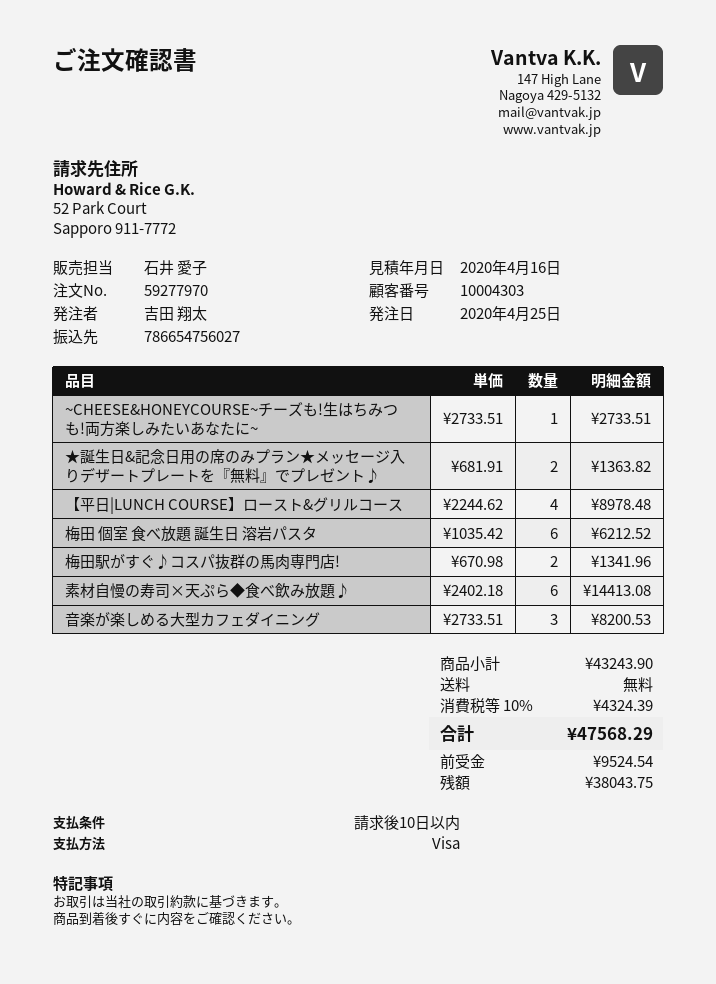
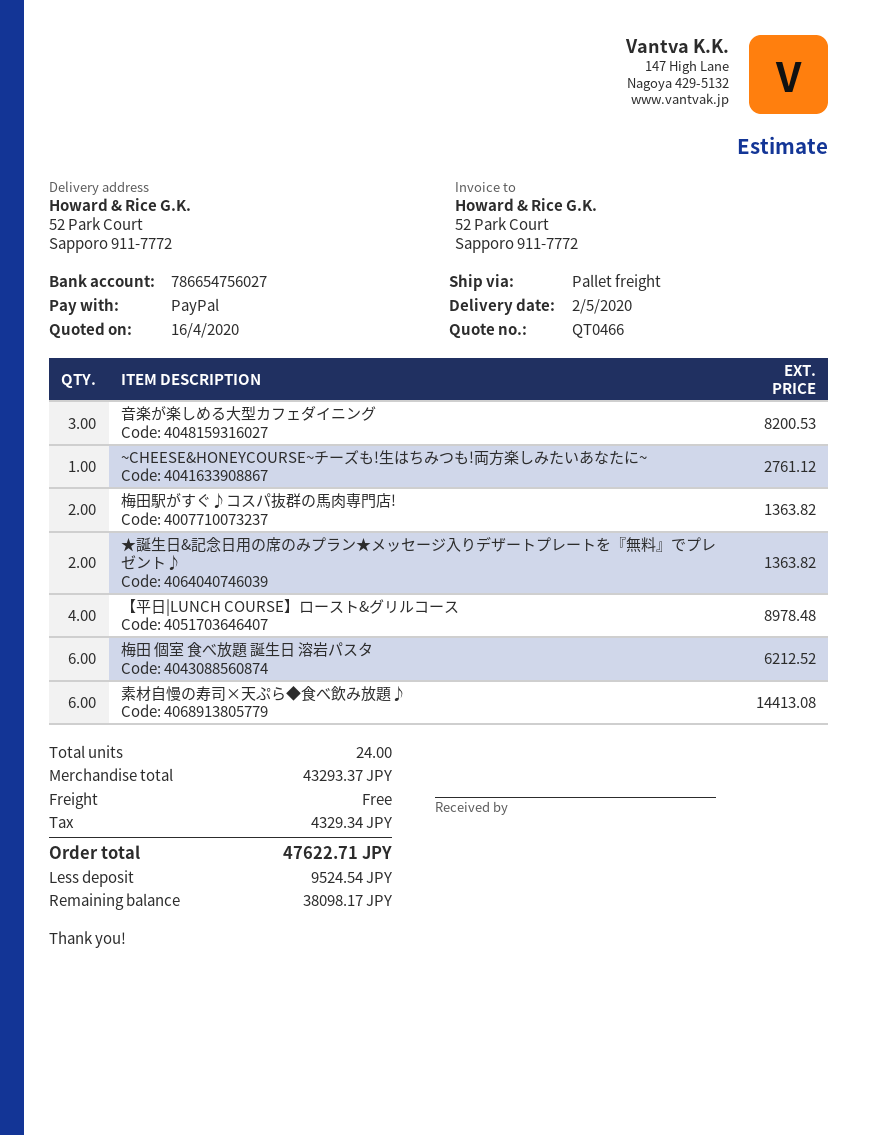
payment method: Visa -> PayPal
~CHEESE&HONEYCOURSE~チーズも!生はちみつも!両方楽しみたいあなたに~: 1 for 2733.51 -> 1 for 2761.12
梅田駅がすぐ♪コスパ抜群の馬肉専門店!: 2 for 1341.96 -> 2 for 1363.82
subtotal: 43243.90 -> 43293.37
tax: 4324.39 -> 4329.34
total: 47568.29 -> 47622.71
balance: 38043.75 -> 38098.17

